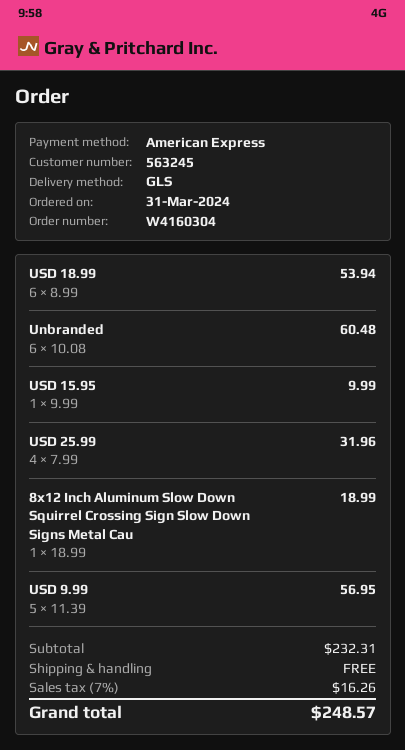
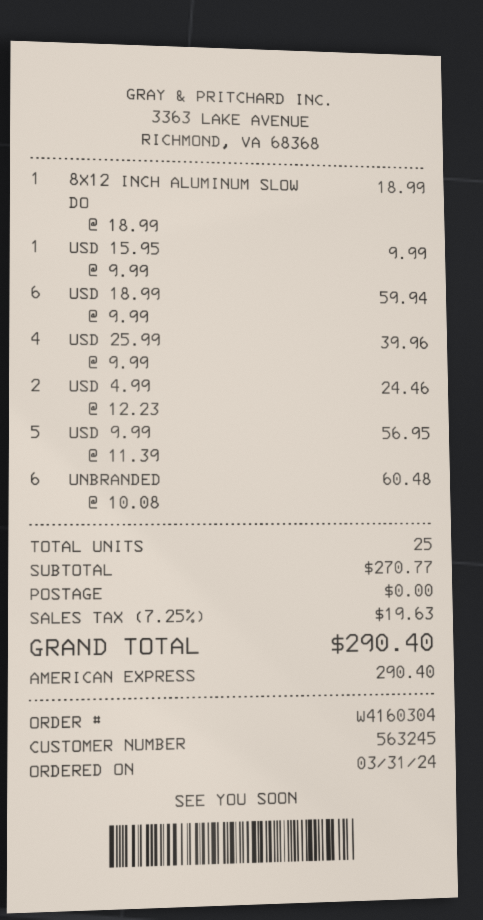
USD 18.99: 6 x 8.99 = 53.94 -> 6 x 9.99 = 59.94
USD 25.99: 4 x 7.99 = 31.96 -> 4 x 9.99 = 39.96
USD 4.99: none -> 2 x 12.23 = 24.46
subtotal: 232.31 -> 270.77
tax: 7% = 16.26 -> 7.25% = 19.63
total: 248.57 -> 290.40

